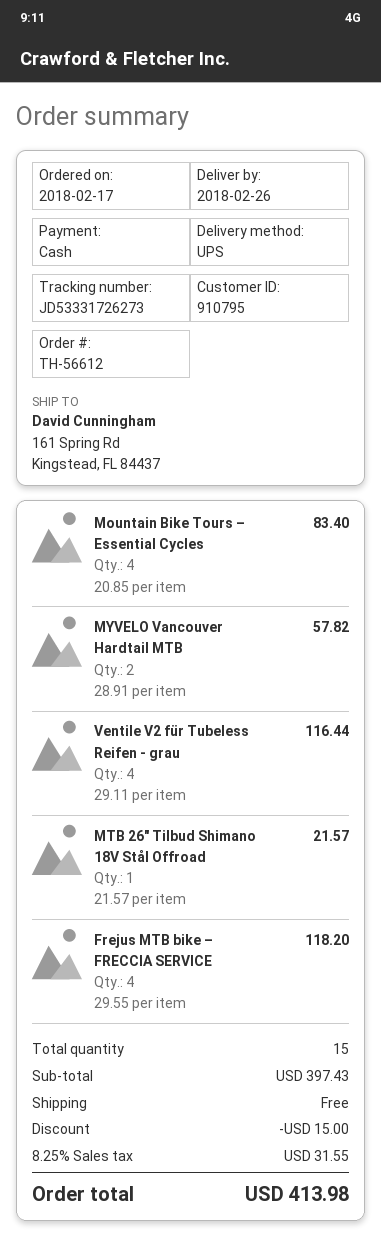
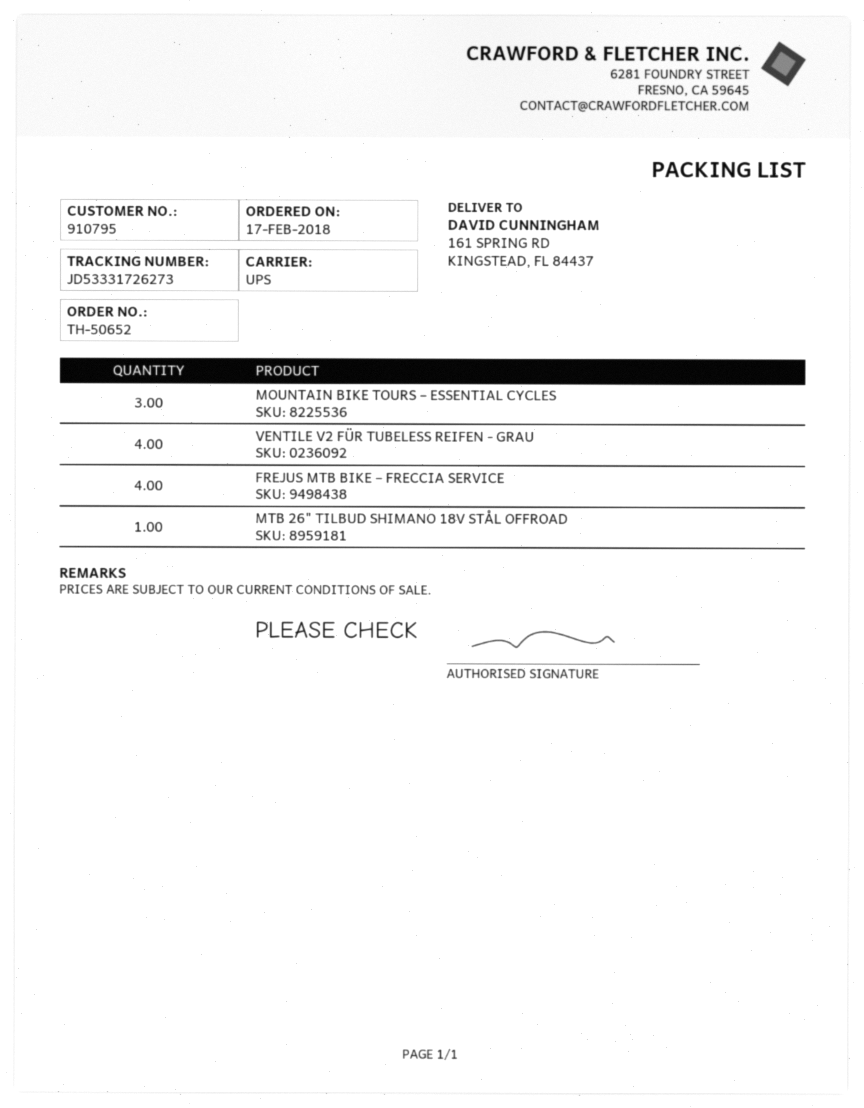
order number: TH-56612 -> TH-50652
Mountain Bike Tours – Essential Cycles: 4 -> 3
MYVELO Vancouver Hardtail MTB: 2 -> none

